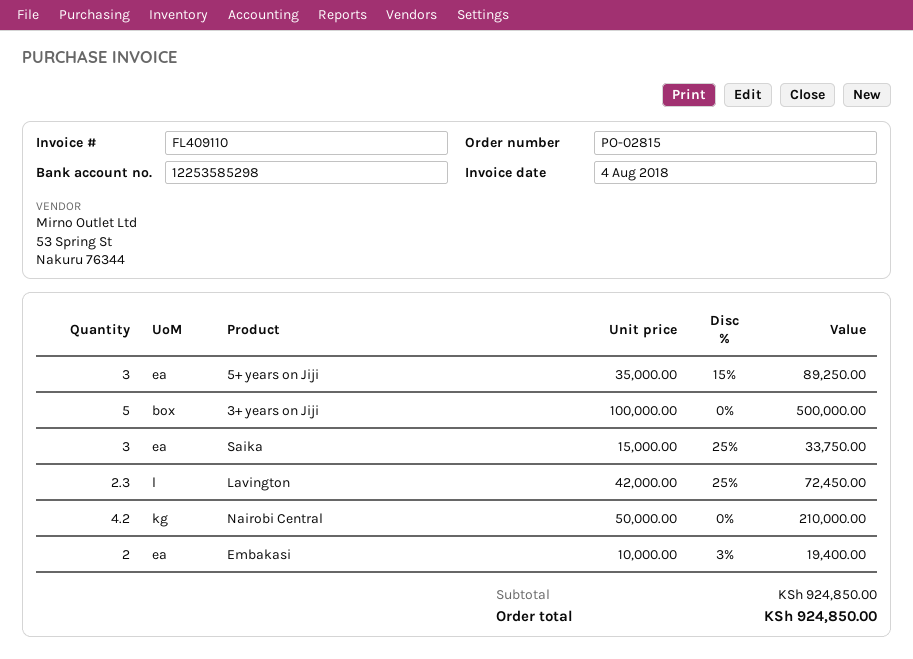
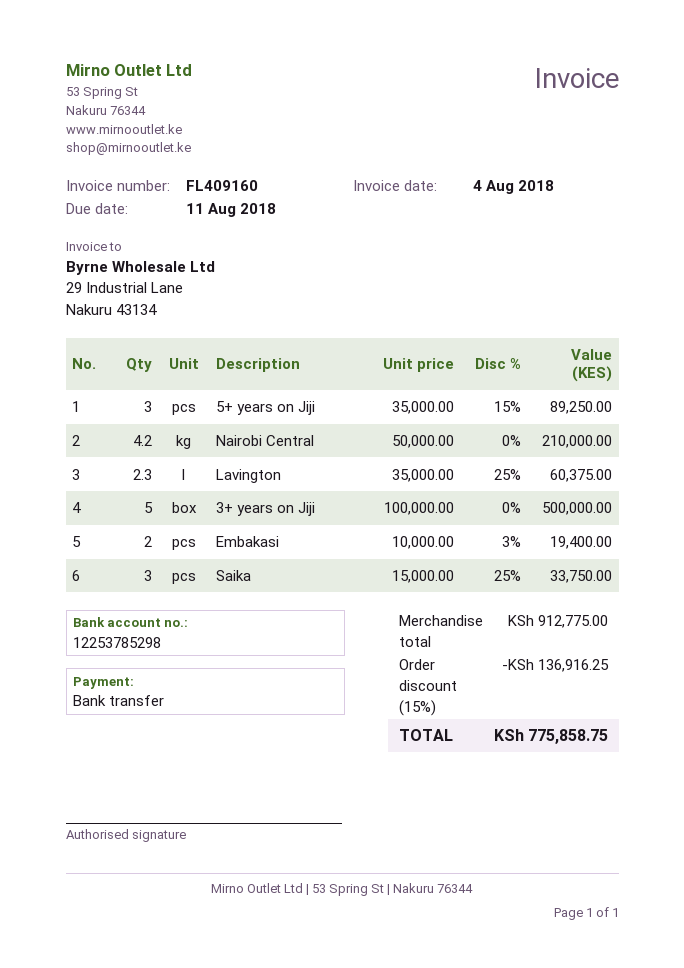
invoice number: FL409110 -> FL409160
bank account: 12253585298 -> 12253785298
Lavington: 2.3 x 42000.00 - 25% = 72450.00 -> 2.3 x 35000.00 - 25% = 60375.00
subtotal: 924850.00 -> 912775.00
discount: none -> 15% = 136916.25
total: 924850.00 -> 775858.75

